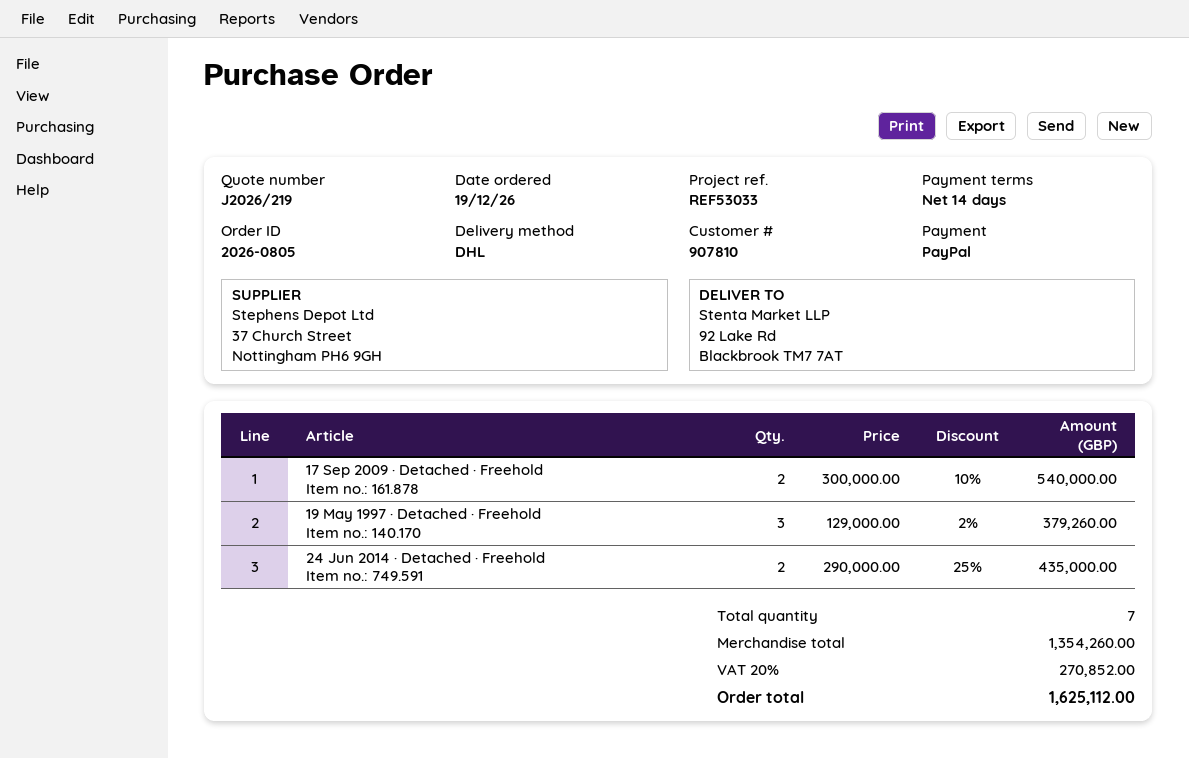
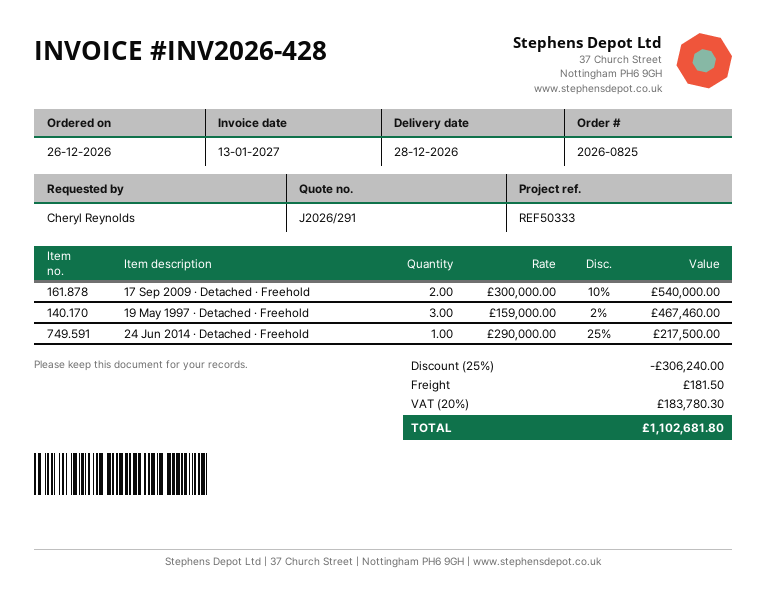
quote number: J2026/219 -> J2026/291
order number: 2026-0805 -> 2026-0825
order date: 2026-12-19 -> 2026-12-26
reference: REF53033 -> REF50333
19 May 1997 · Detached · Freehold: 3 x 129000.00 - 2% = 379260.00 -> 3 x 159000.00 - 2% = 467460.00
24 Jun 2014 · Detached · Freehold: 2 x 290000.00 - 25% = 435000.00 -> 1 x 290000.00 - 25% = 217500.00
discount: none -> 25% = 306240.00
shipping: none -> 181.50
tax: 20% = 270852.00 -> 20% = 183780.30
total: 1625112.00 -> 1102681.80

